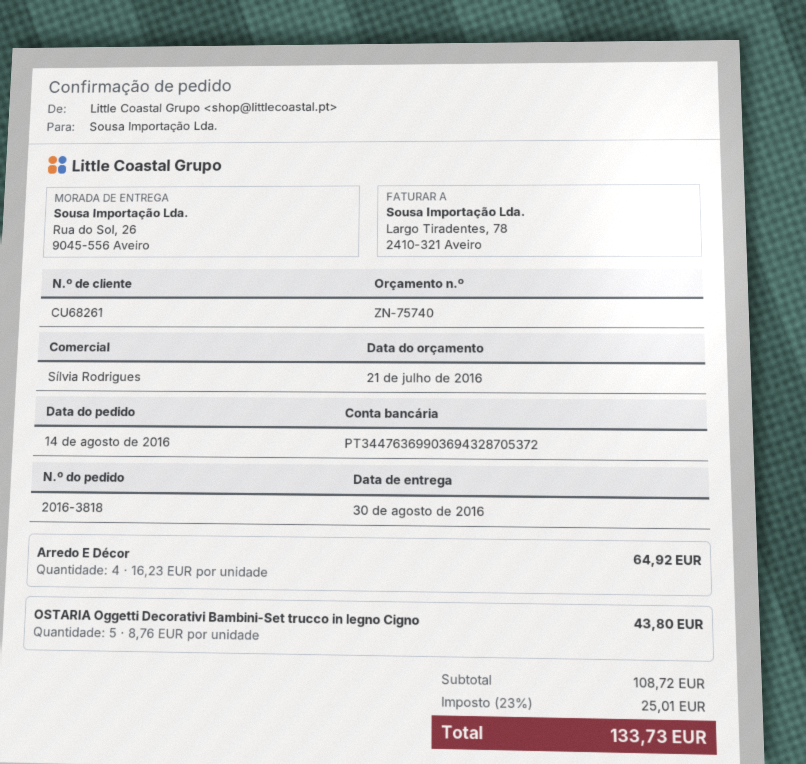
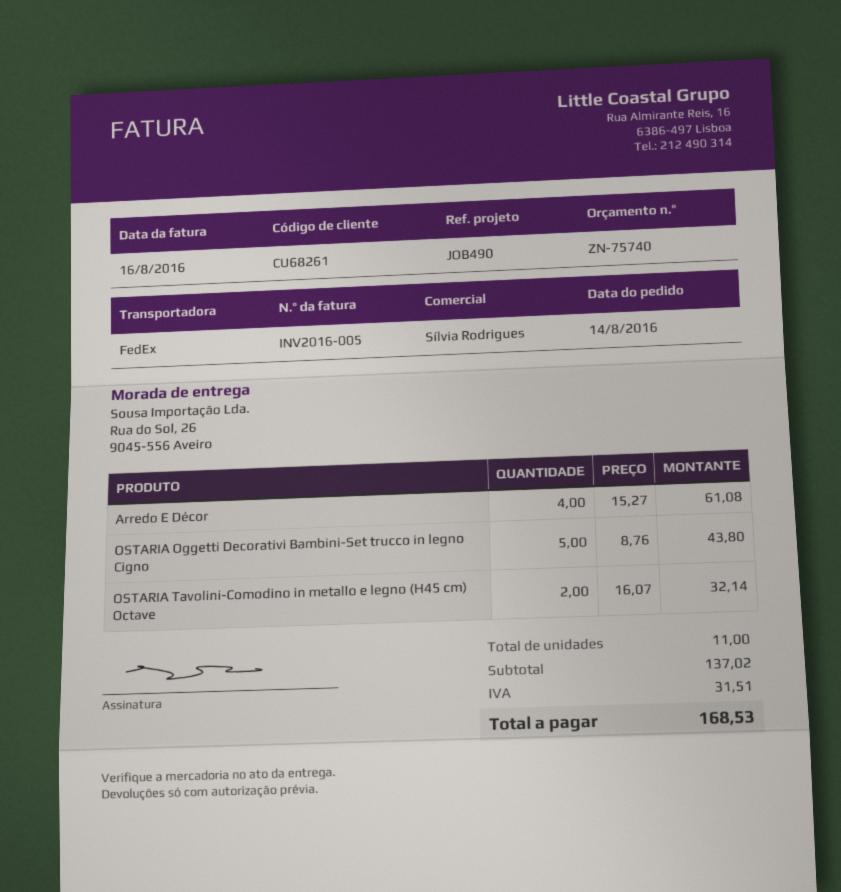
Arredo E Décor: 4 x 16.23 = 64.92 -> 4 x 15.27 = 61.08
OSTARIA Tavolini-Comodino in metallo e legno (H45 cm) Octave: none -> 2 x 16.07 = 32.14
subtotal: 108.72 -> 137.02
tax: 25.01 -> 31.51
total: 133.73 -> 168.53

